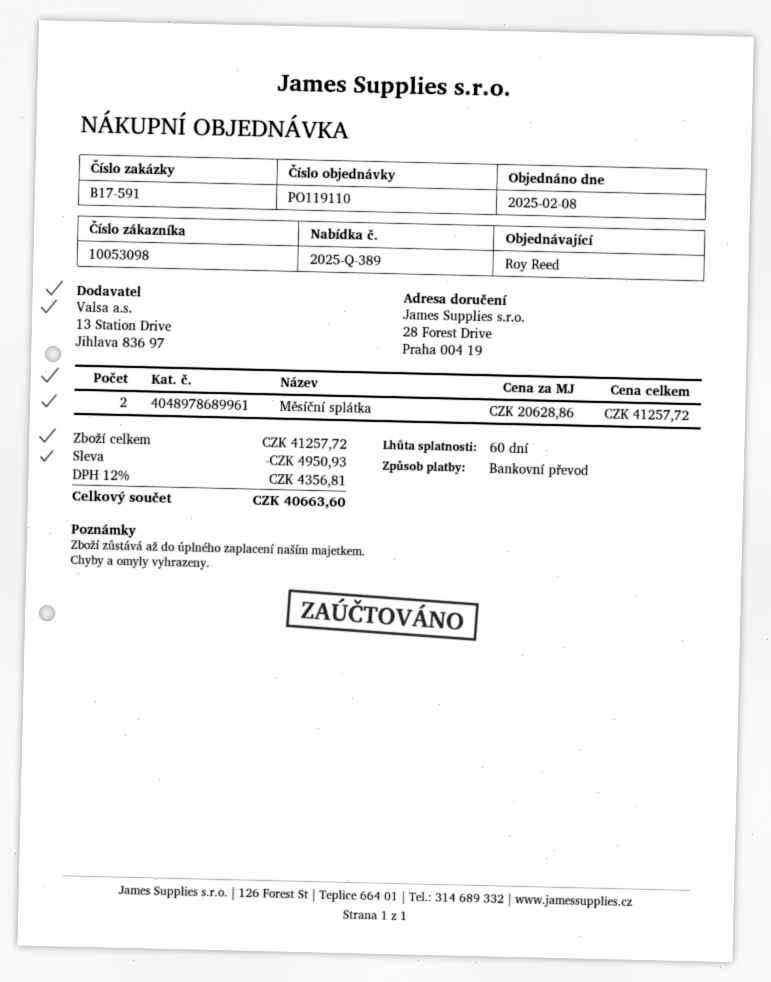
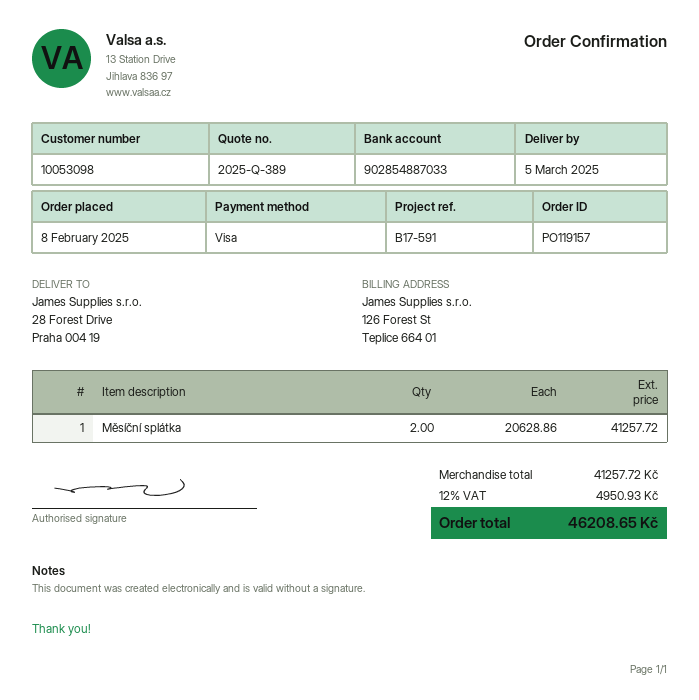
order number: PO119110 -> PO119157
payment method: bank transfer -> Visa
discount: 4950.93 -> none
tax: 12% = 4356.81 -> 12% = 4950.93
total: 40663.60 -> 46208.65

